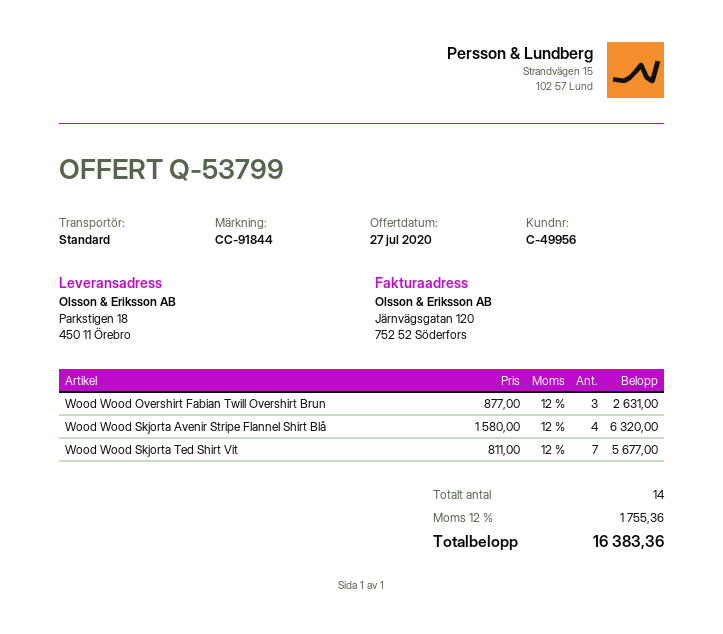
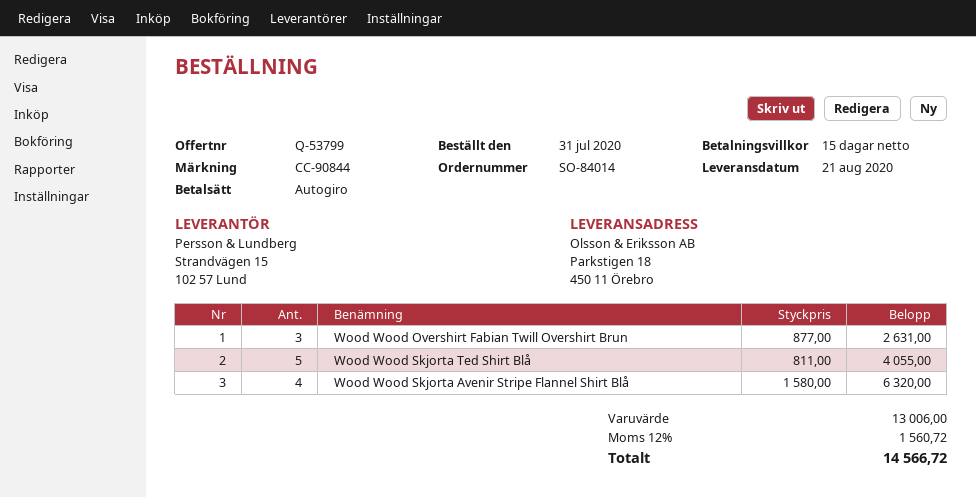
reference: CC-91844 -> CC-90844
Wood Wood Skjorta Ted Shirt Vit: 7 x 811.00 = 5677.00 -> none
Wood Wood Skjorta Ted Shirt Blå: none -> 5 x 811.00 = 4055.00
tax: 12% = 1755.36 -> 12% = 1560.72
total: 16383.36 -> 14566.72

